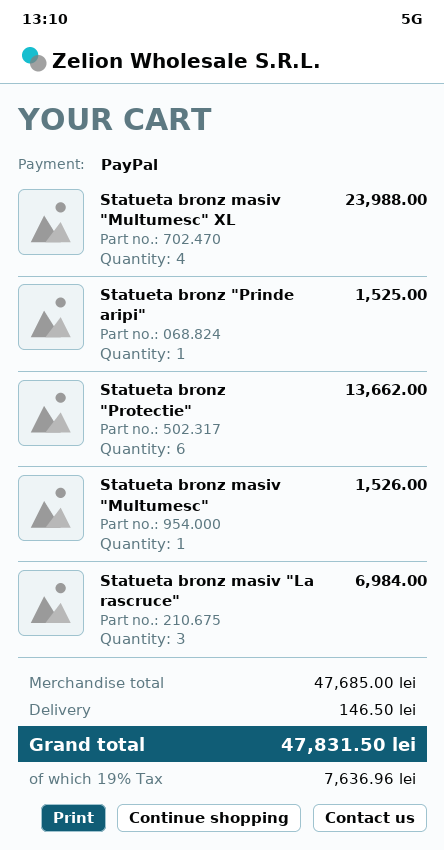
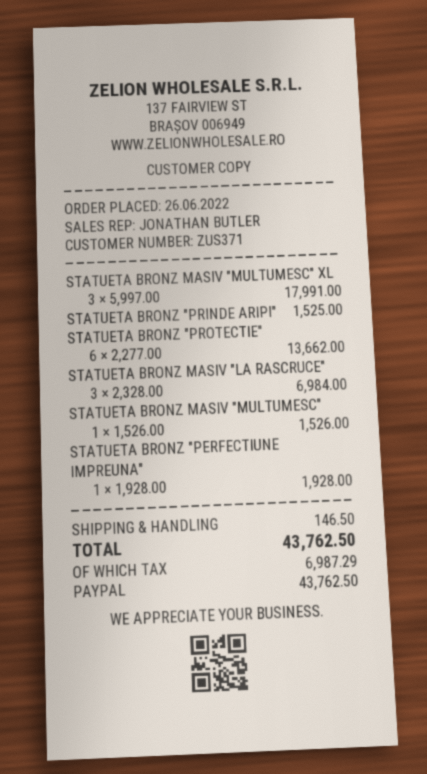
Statueta bronz masiv "Multumesc" XL: 4 for 23988.00 -> 3 for 17991.00
STATUETA BRONZ "PERFECTIUNE IMPREUNA": none -> 1 for 1928.00
tax: 7636.96 -> 6987.29
total: 47831.50 -> 43762.50

